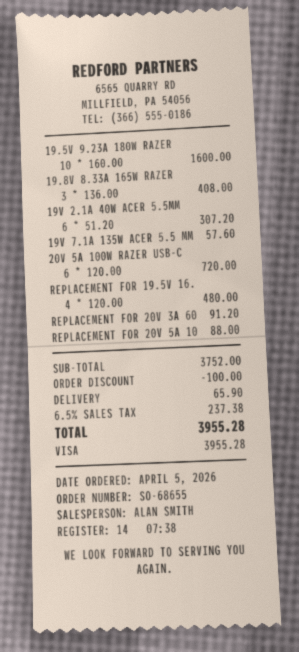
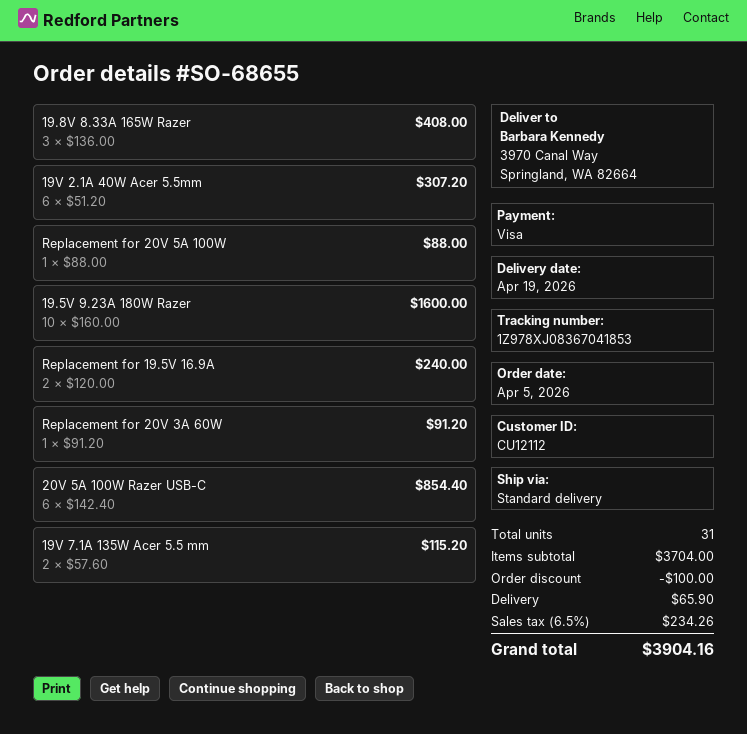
19V 7.1A 135W ACER 5.5 MM: 1 x 57.60 = 57.60 -> 2 x 57.60 = 115.20
20V 5A 100W RAZER USB-C: 6 x 120.00 = 720.00 -> 6 x 142.40 = 854.40
REPLACEMENT FOR 19.5V 16.: 4 x 120.00 = 480.00 -> 2 x 120.00 = 240.00
subtotal: 3752.00 -> 3704.00
tax: 6.5% = 237.38 -> 6.5% = 234.26
total: 3955.28 -> 3904.16

